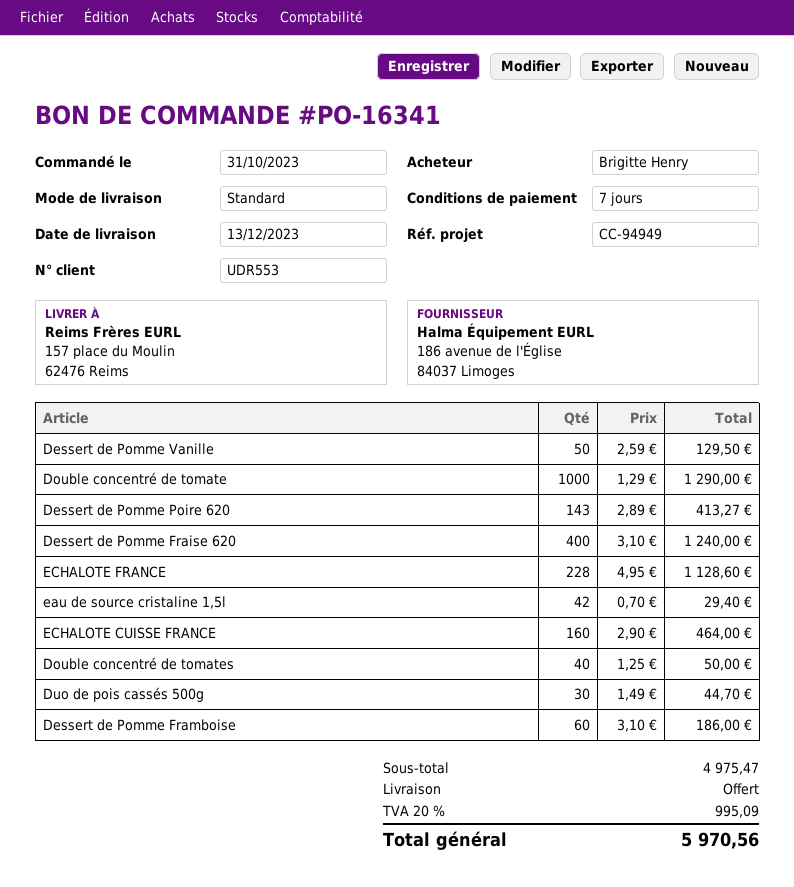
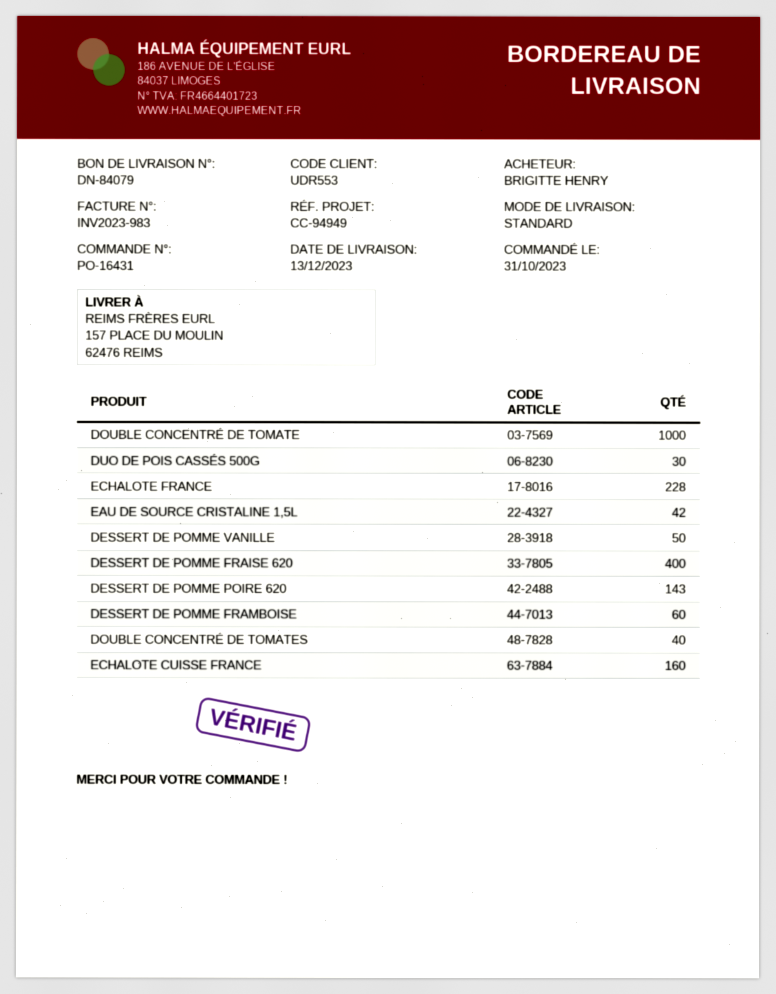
order number: PO-16341 -> PO-16431

